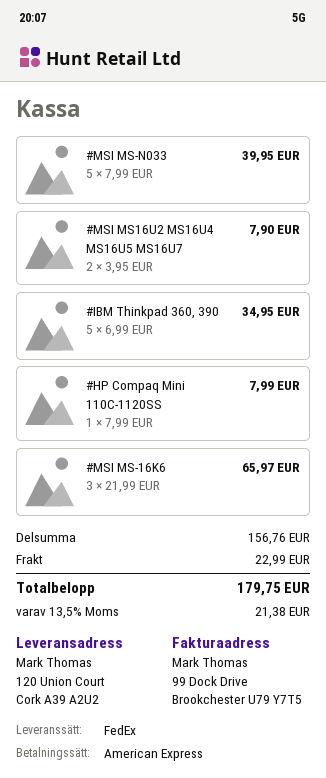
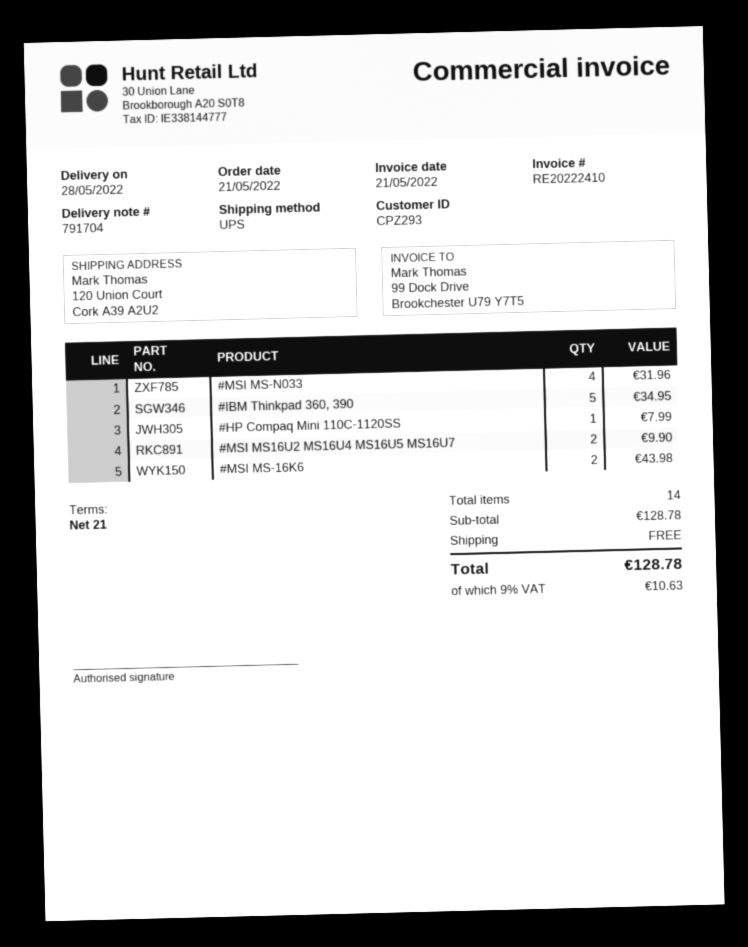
shipping method: FedEx -> UPS
#MSI MS-N033: 5 for 39.95 -> 4 for 31.96
#MSI MS16U2 MS16U4 MS16U5 MS16U7: 2 for 7.90 -> 2 for 9.90
#MSI MS-16K6: 3 for 65.97 -> 2 for 43.98
subtotal: 156.76 -> 128.78
shipping: 22.99 -> 0.00
tax: 13.5% = 21.38 -> 9% = 10.63
total: 179.75 -> 128.78

